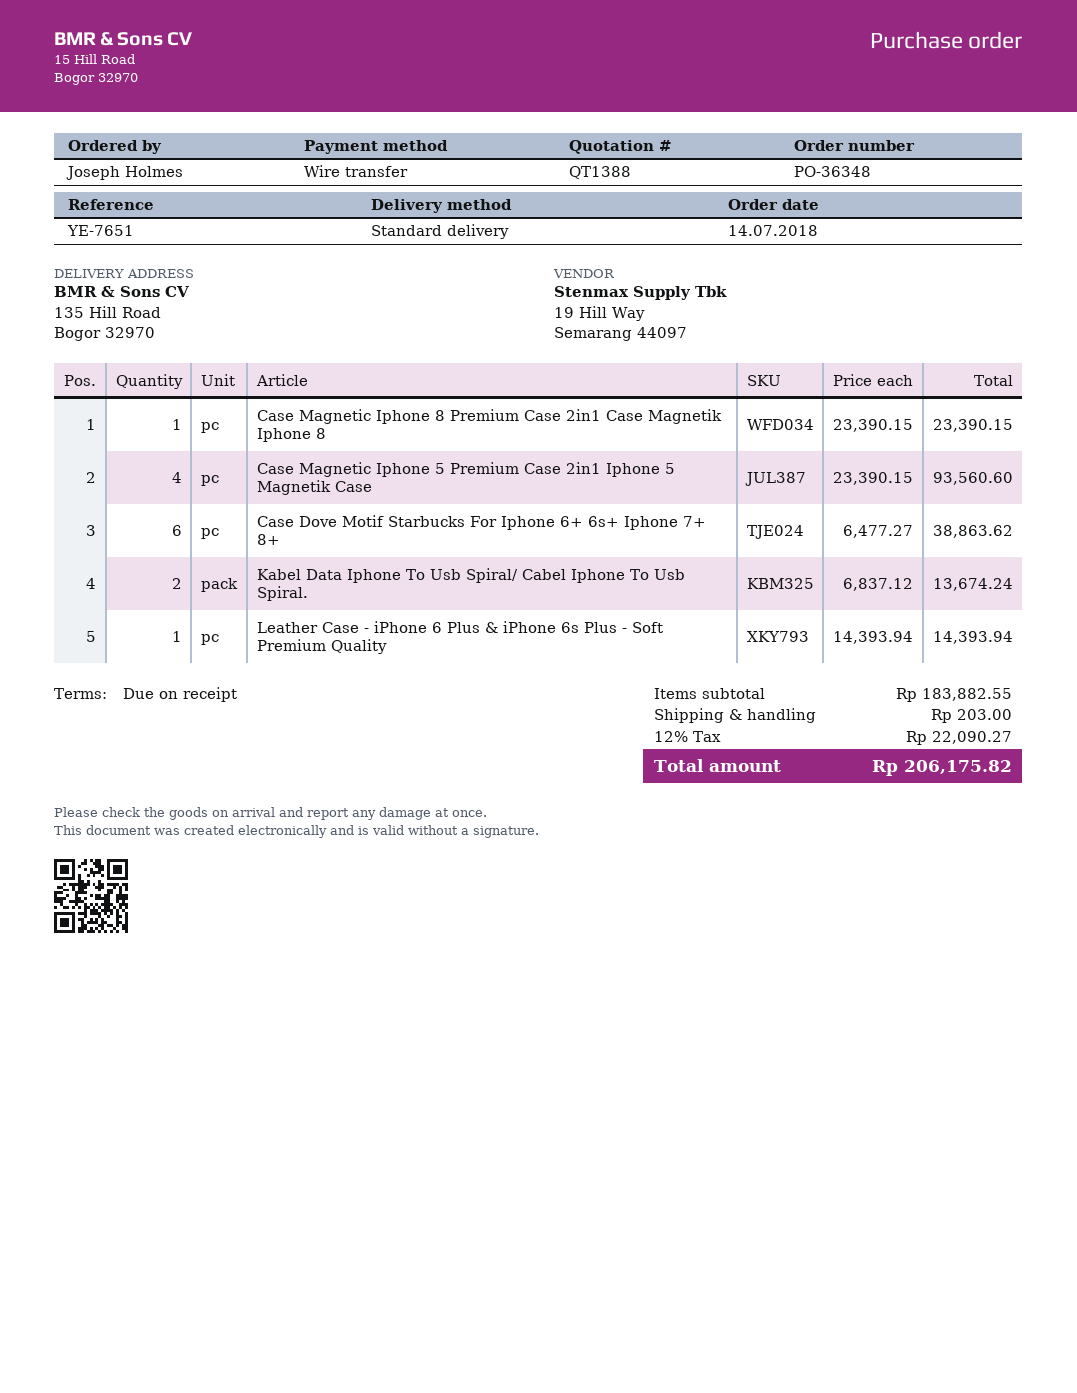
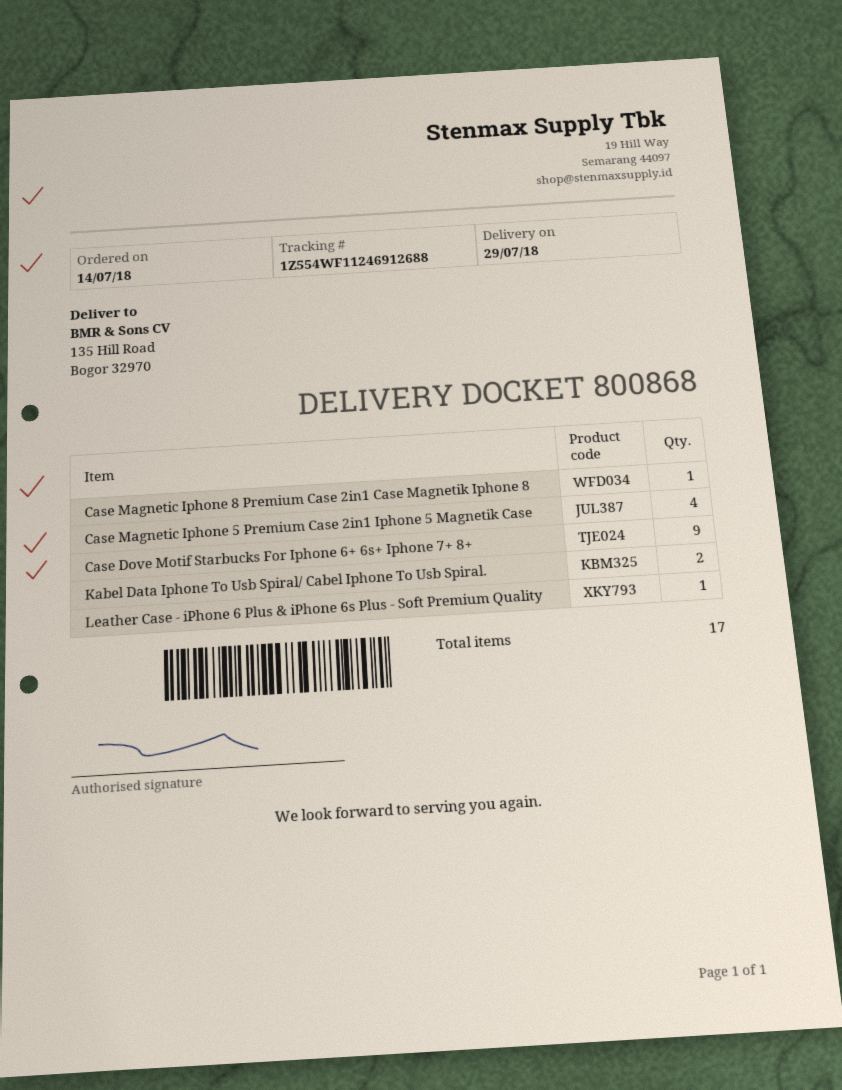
Case Dove Motif Starbucks For Iphone 6+ 6s+ Iphone 7+ 8+: 6 -> 9

